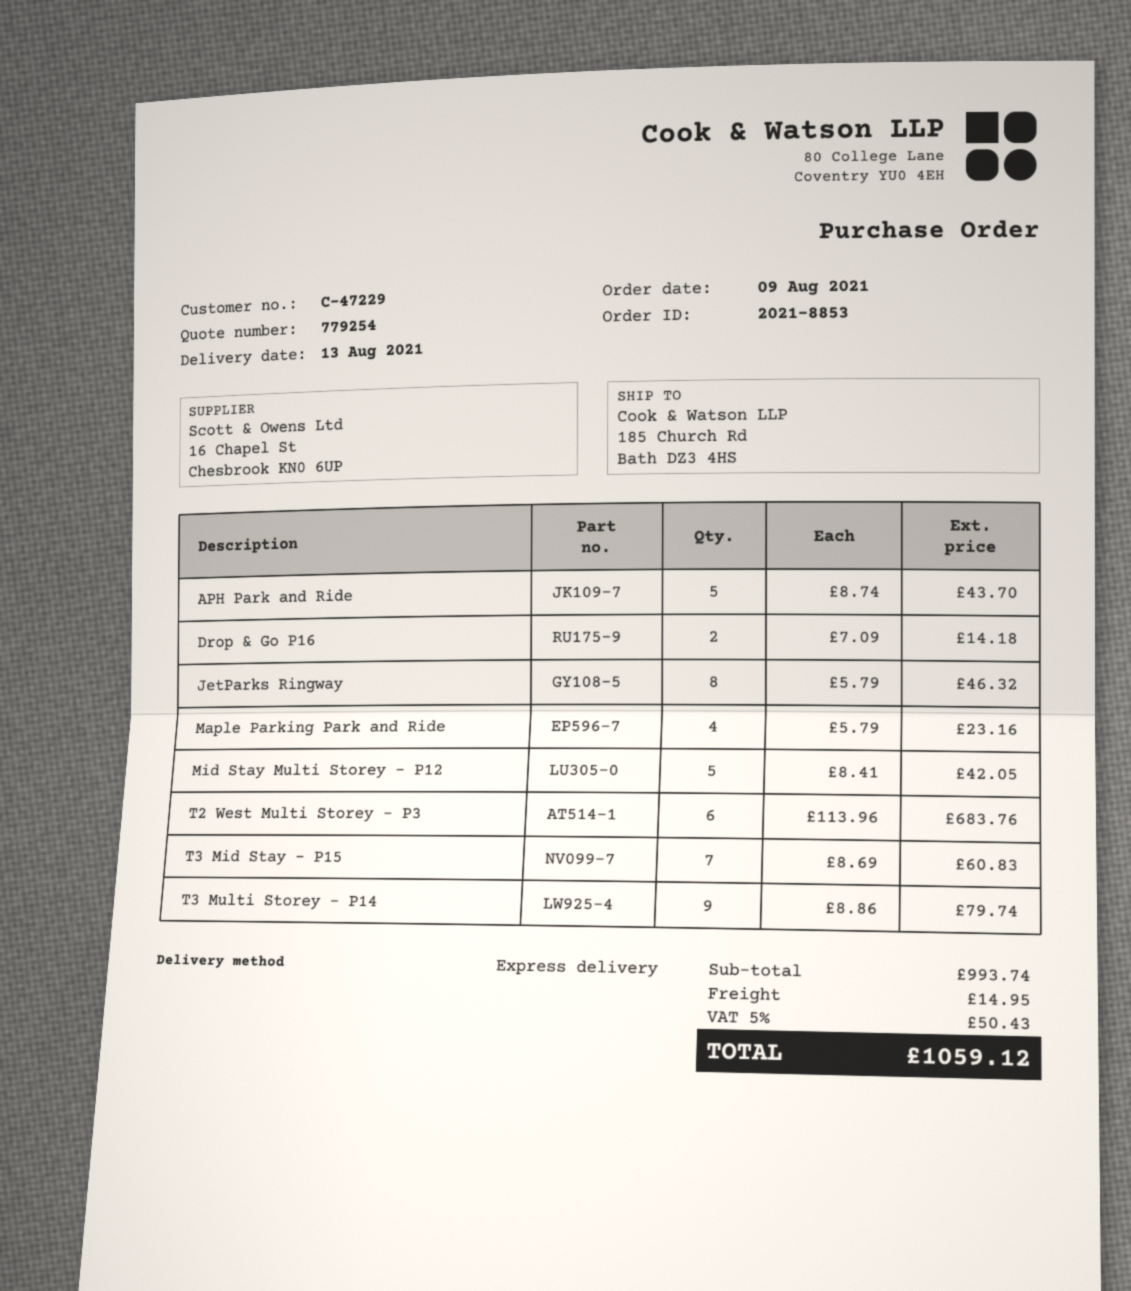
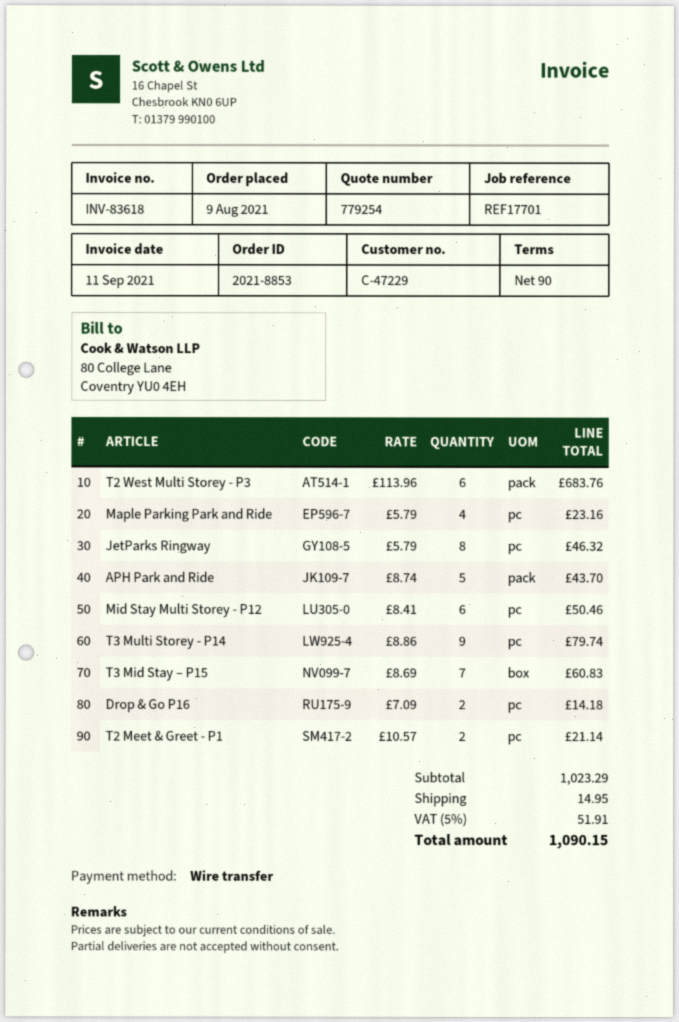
Mid Stay Multi Storey - P12: 5 x 8.41 = 42.05 -> 6 x 8.41 = 50.46
T2 Meet & Greet - P1: none -> 2 x 10.57 = 21.14
subtotal: 993.74 -> 1023.29
tax: 5% = 50.43 -> 5% = 51.91
total: 1059.12 -> 1090.15

